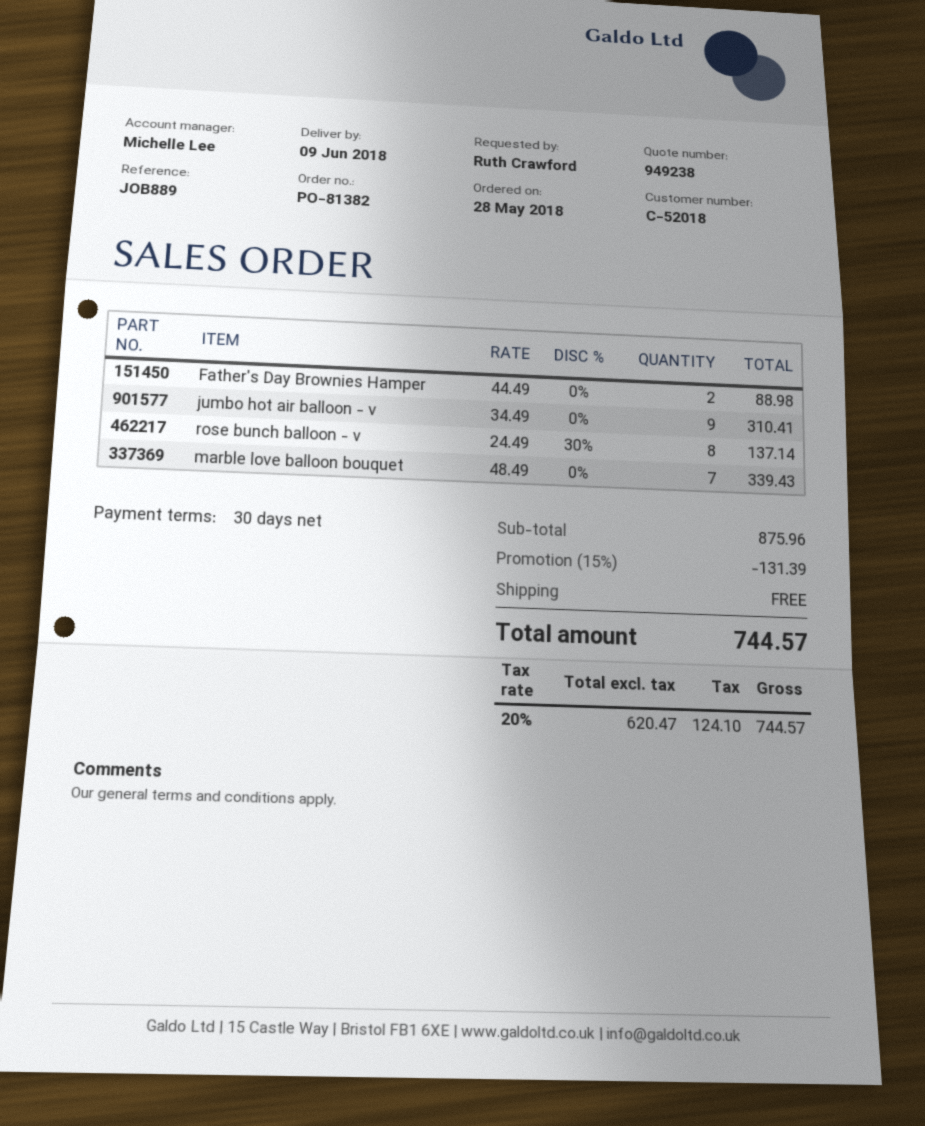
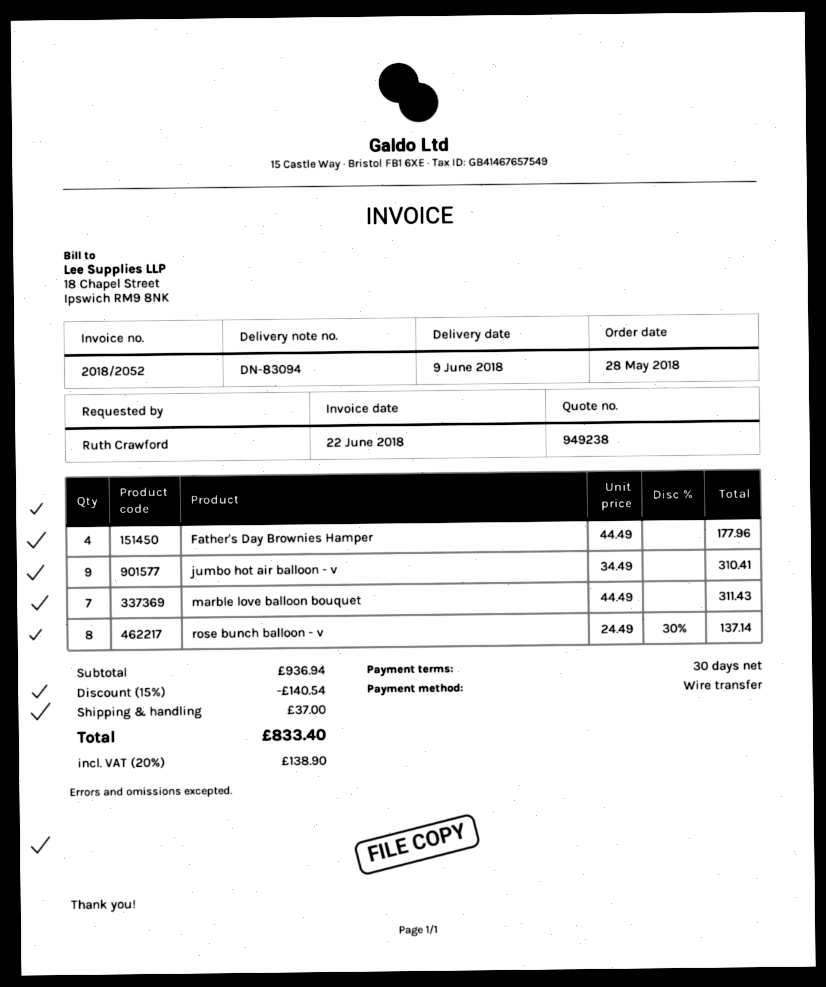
Father's Day Brownies Hamper: 2 x 44.49 = 88.98 -> 4 x 44.49 = 177.96
marble love balloon bouquet: 7 x 48.49 = 339.43 -> 7 x 44.49 = 311.43
subtotal: 875.96 -> 936.94
discount: 15% = 131.39 -> 15% = 140.54
shipping: 0.00 -> 37.00
tax: 20% = 124.10 -> 20% = 138.90
total: 744.57 -> 833.40

